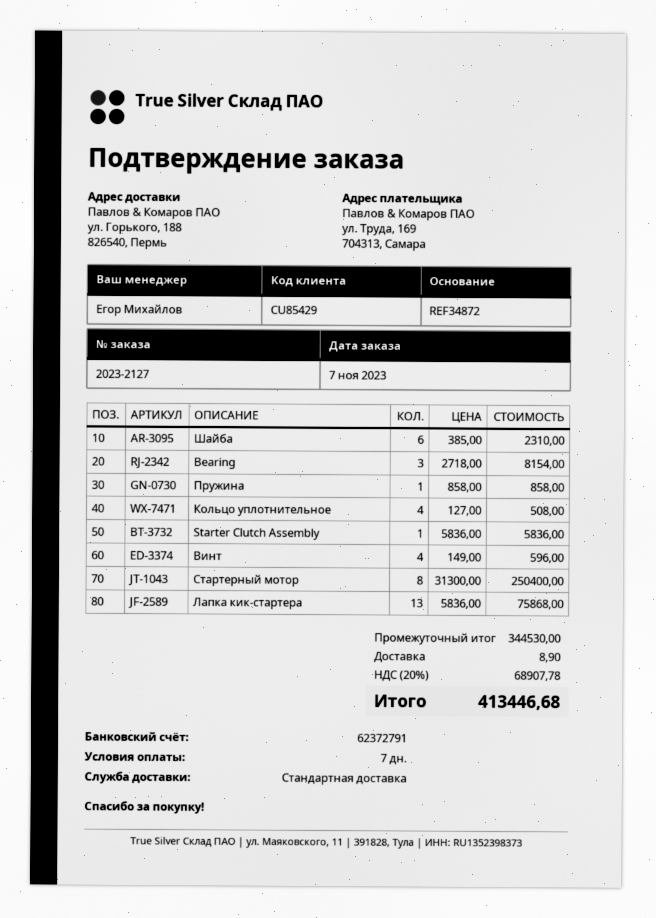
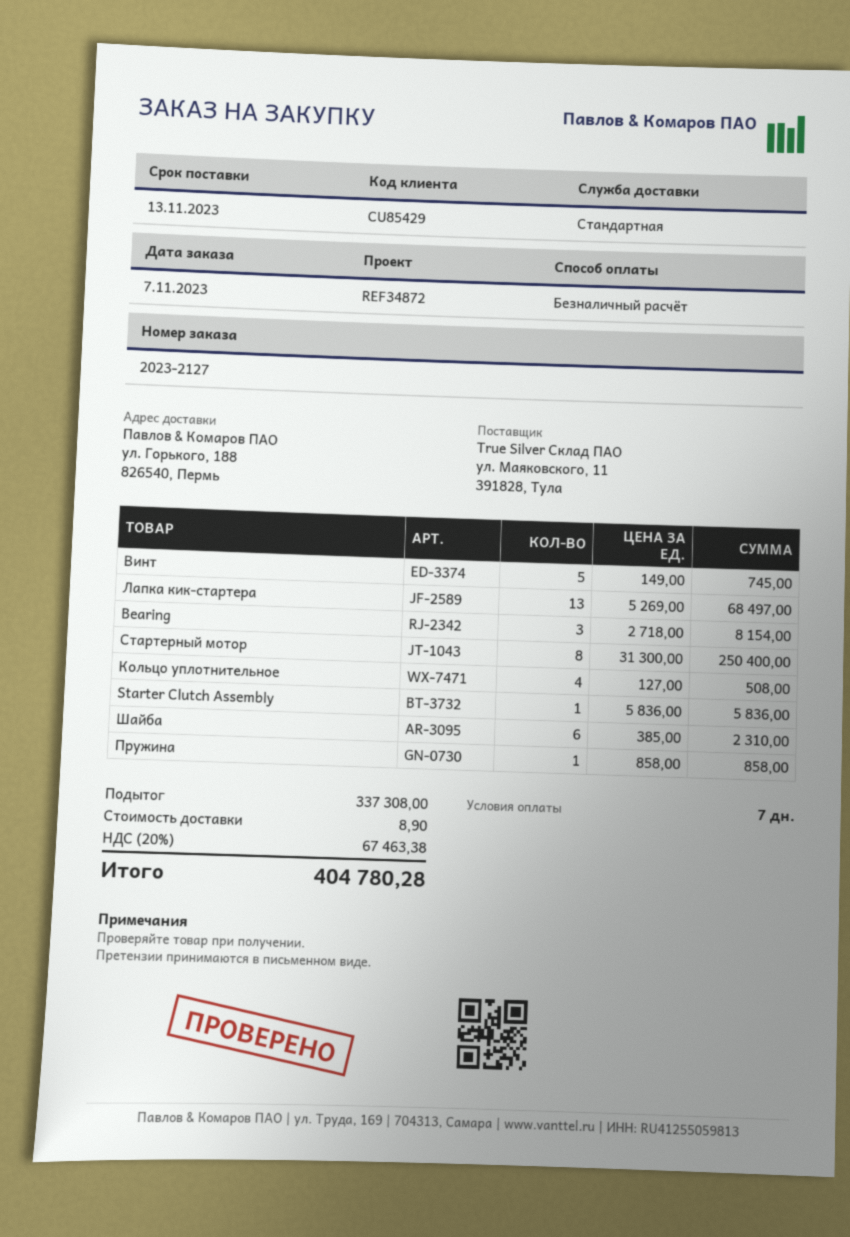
Винт: 4 x 149.00 = 596.00 -> 5 x 149.00 = 745.00
Лапка кик-стартера: 13 x 5836.00 = 75868.00 -> 13 x 5269.00 = 68497.00
subtotal: 344530.00 -> 337308.00
tax: 20% = 68907.78 -> 20% = 67463.38
total: 413446.68 -> 404780.28

